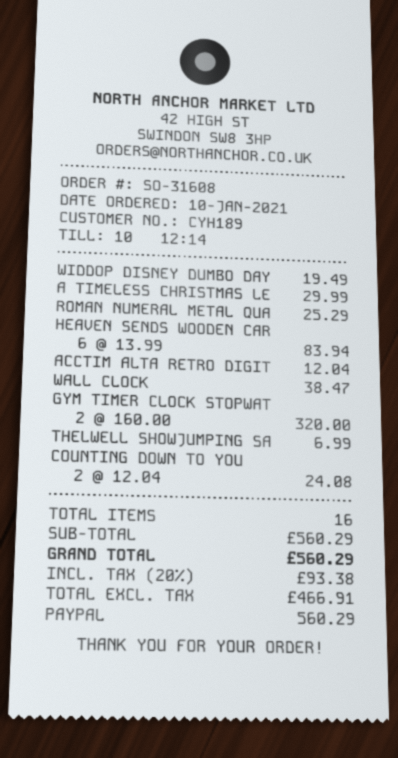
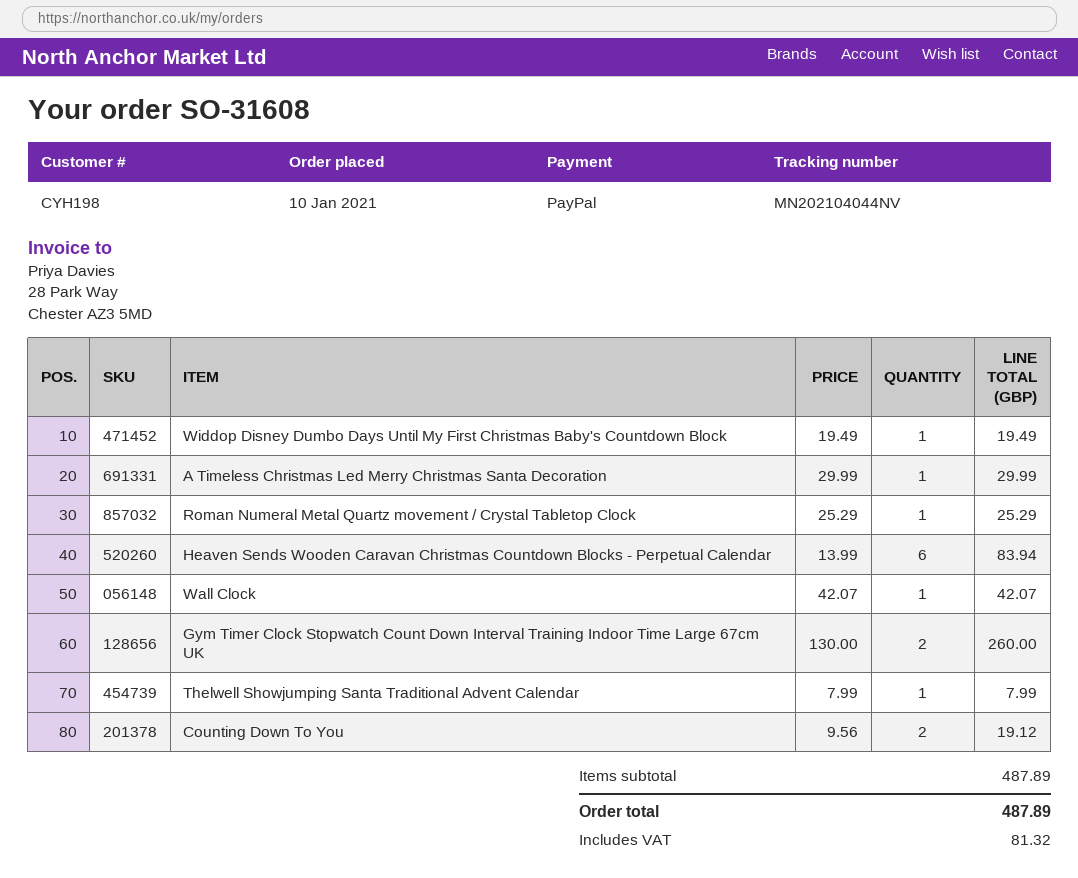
customer number: CYH189 -> CYH198
ACCTIM ALTA RETRO DIGIT: 1 x 12.04 = 12.04 -> none
WALL CLOCK: 1 x 38.47 = 38.47 -> 1 x 42.07 = 42.07
GYM TIMER CLOCK STOPWAT: 2 x 160.00 = 320.00 -> 2 x 130.00 = 260.00
THELWELL SHOWJUMPING SA: 1 x 6.99 = 6.99 -> 1 x 7.99 = 7.99
COUNTING DOWN TO YOU: 2 x 12.04 = 24.08 -> 2 x 9.56 = 19.12
subtotal: 560.29 -> 487.89
tax: 93.38 -> 81.32
total: 560.29 -> 487.89

